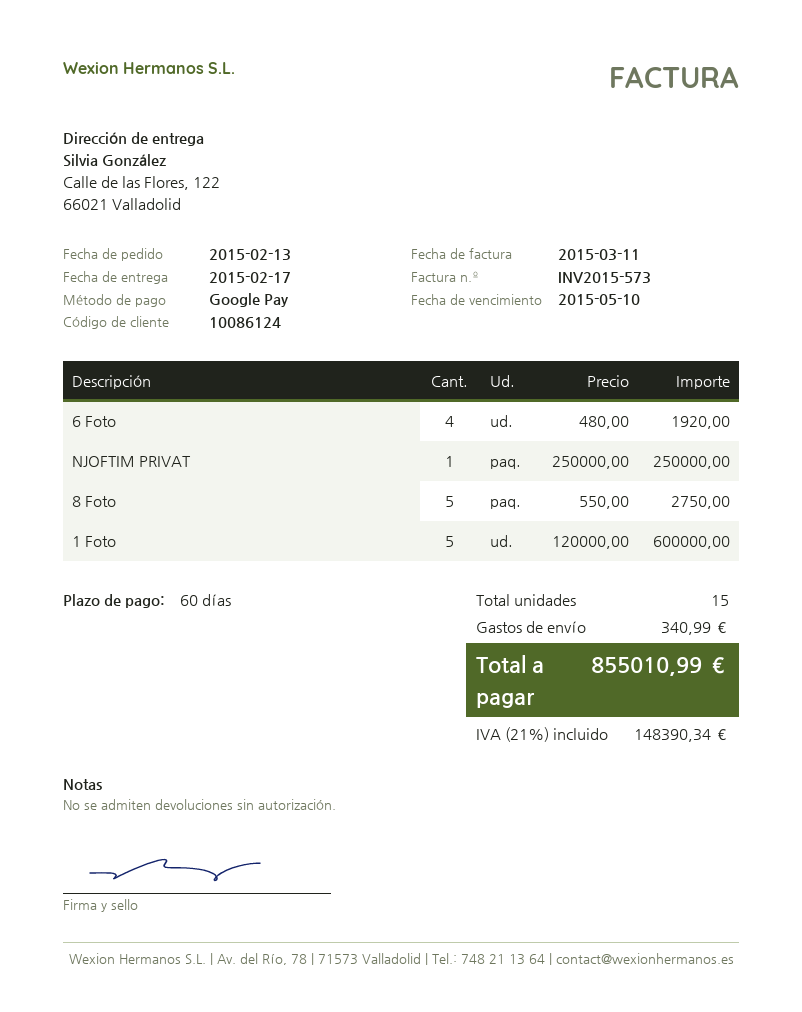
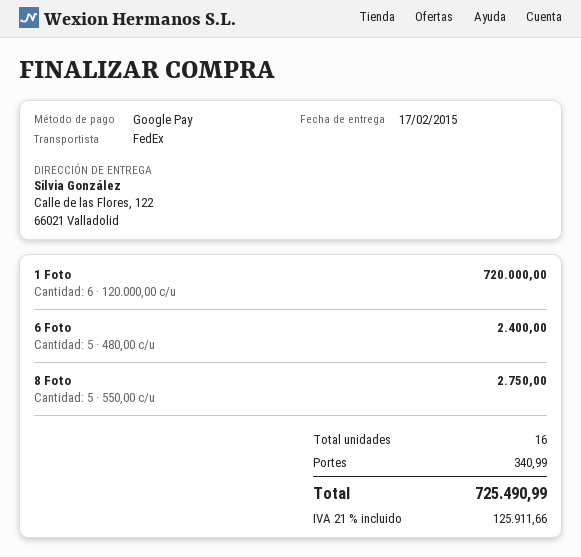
6 Foto: 4 x 480.00 = 1920.00 -> 5 x 480.00 = 2400.00
NJOFTIM PRIVAT: 1 x 250000.00 = 250000.00 -> none
1 Foto: 5 x 120000.00 = 600000.00 -> 6 x 120000.00 = 720000.00
total quantity: 15 -> 16
tax: 21% = 148390.34 -> 21% = 125911.66
total: 855010.99 -> 725490.99

